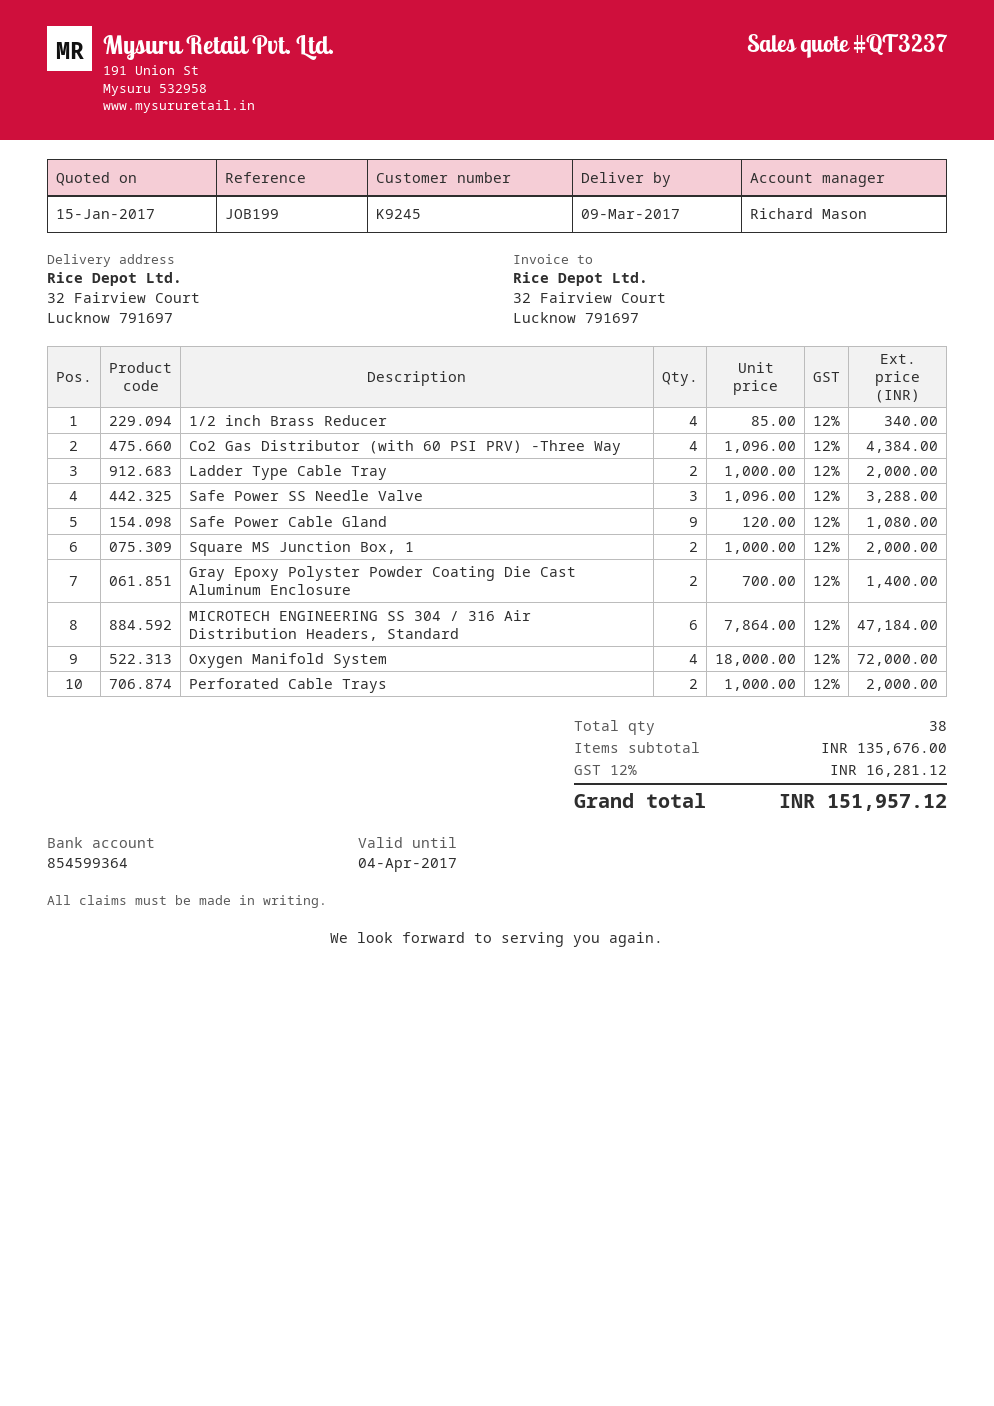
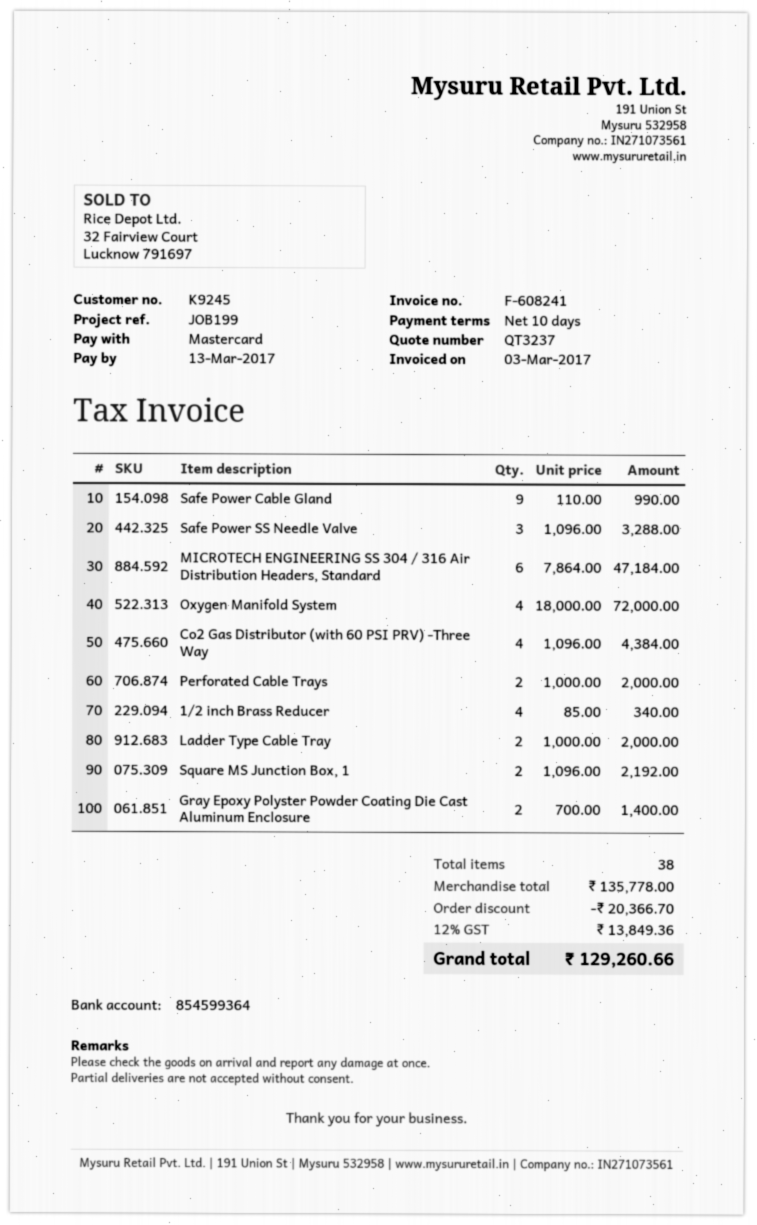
Safe Power Cable Gland: 9 x 120.00 = 1080.00 -> 9 x 110.00 = 990.00
Square MS Junction Box, 1: 2 x 1000.00 = 2000.00 -> 2 x 1096.00 = 2192.00
subtotal: 135676.00 -> 135778.00
discount: none -> 20366.70
tax: 12% = 16281.12 -> 12% = 13849.36
total: 151957.12 -> 129260.66

